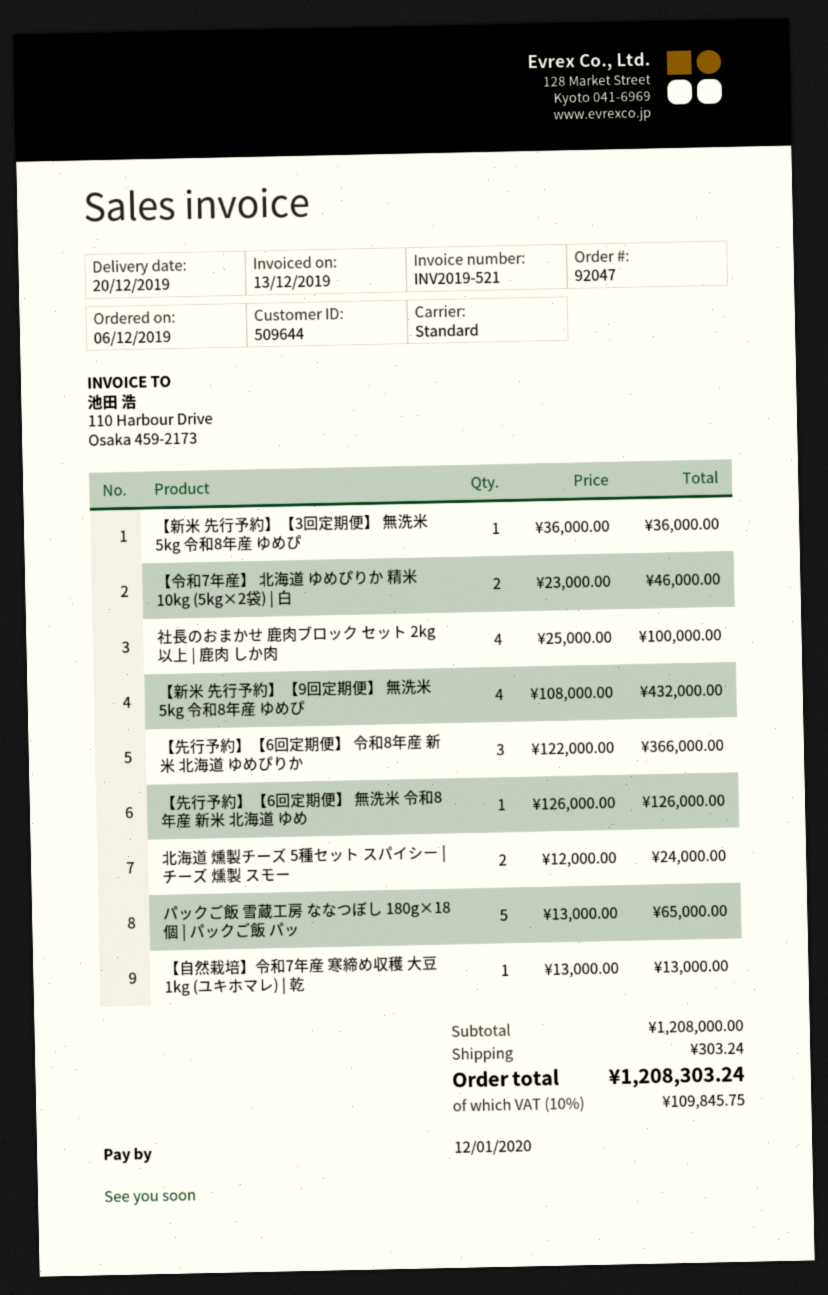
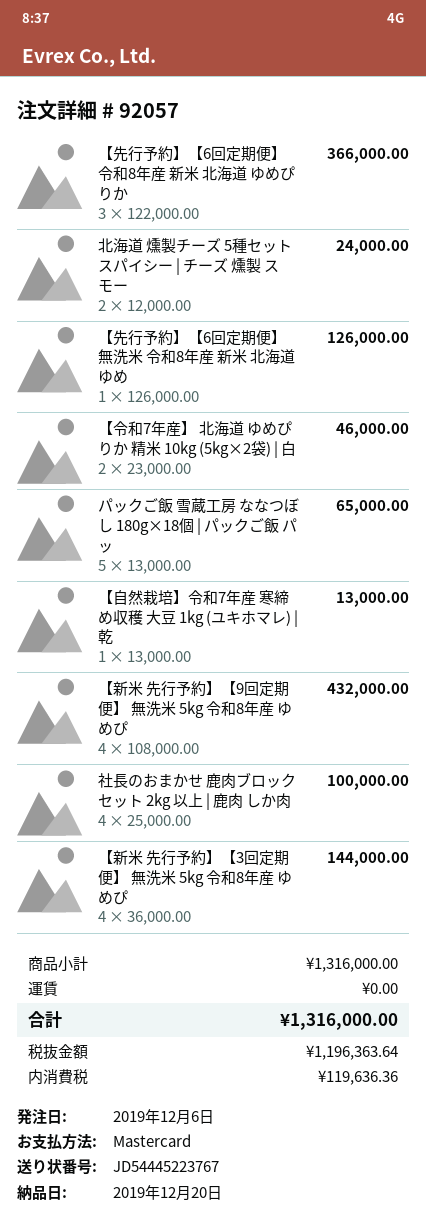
order number: 92047 -> 92057
【新米 先行予約】【3回定期便】 無洗米 5kg 令和8年産 ゆめぴ: 1 x 36000.00 = 36000.00 -> 4 x 36000.00 = 144000.00
subtotal: 1208000.00 -> 1316000.00
shipping: 303.24 -> 0.00
tax: 109845.75 -> 119636.36
total: 1208303.24 -> 1316000.00

